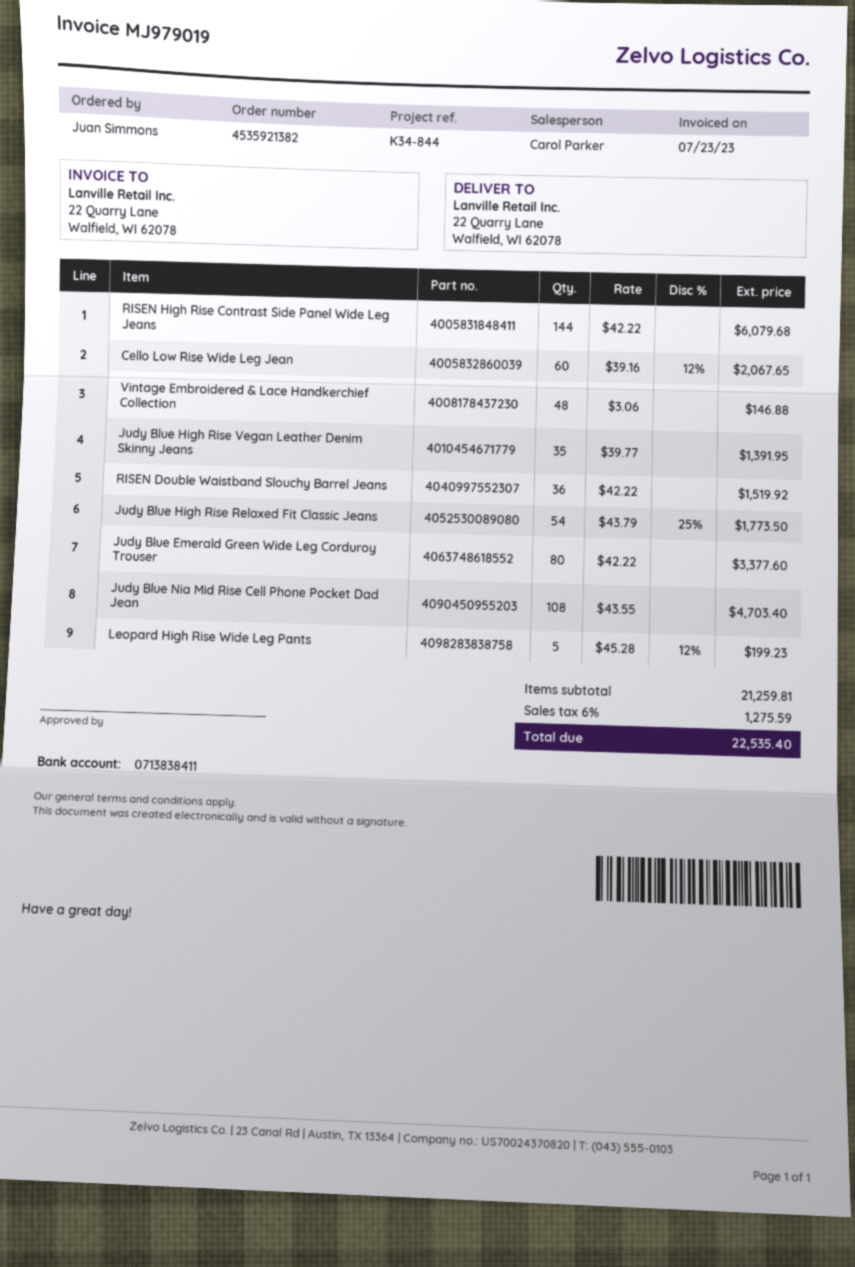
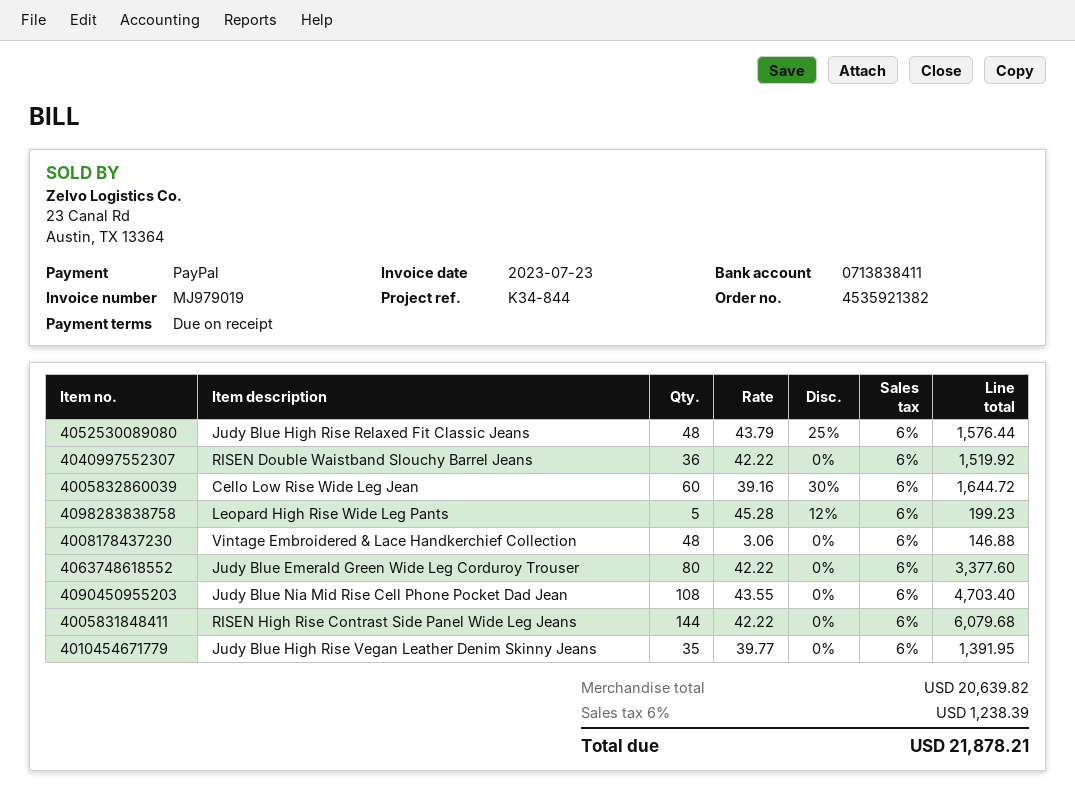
Cello Low Rise Wide Leg Jean: 60 x 39.16 - 12% = 2067.65 -> 60 x 39.16 - 30% = 1644.72
Judy Blue High Rise Relaxed Fit Classic Jeans: 54 x 43.79 - 25% = 1773.50 -> 48 x 43.79 - 25% = 1576.44
subtotal: 21259.81 -> 20639.82
tax: 6% = 1275.59 -> 6% = 1238.39
total: 22535.40 -> 21878.21

